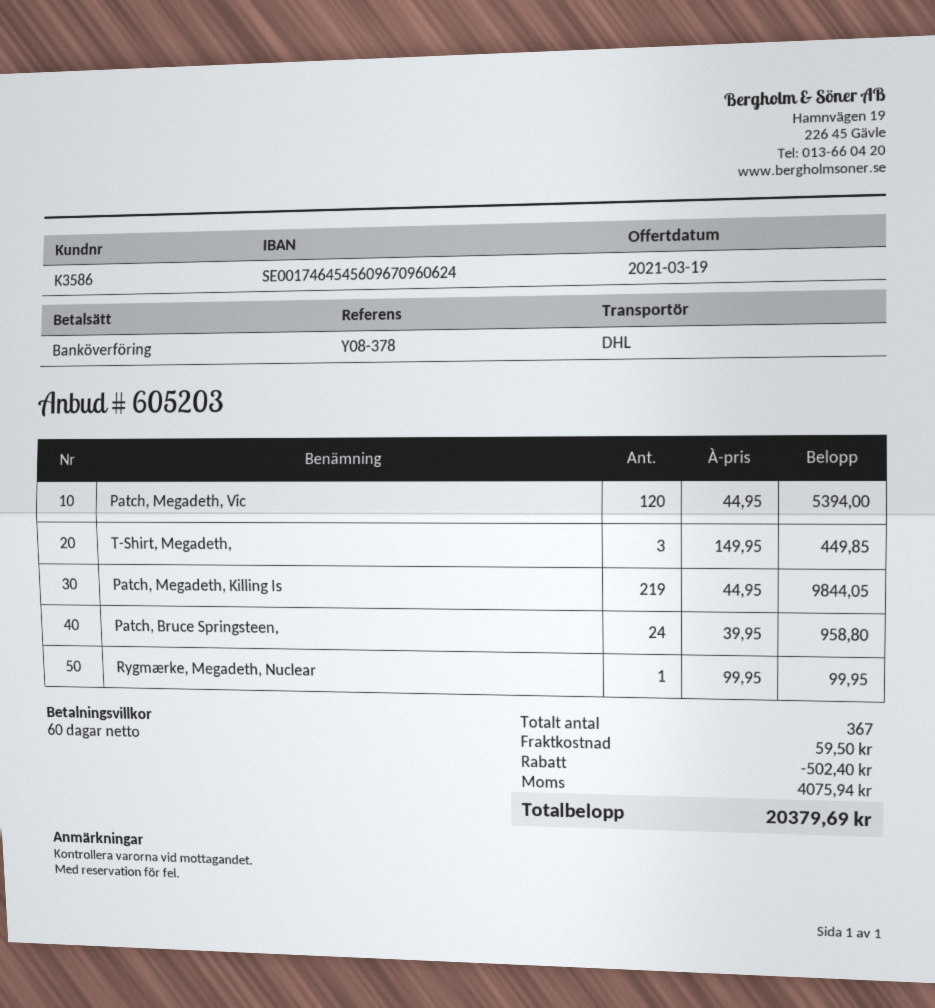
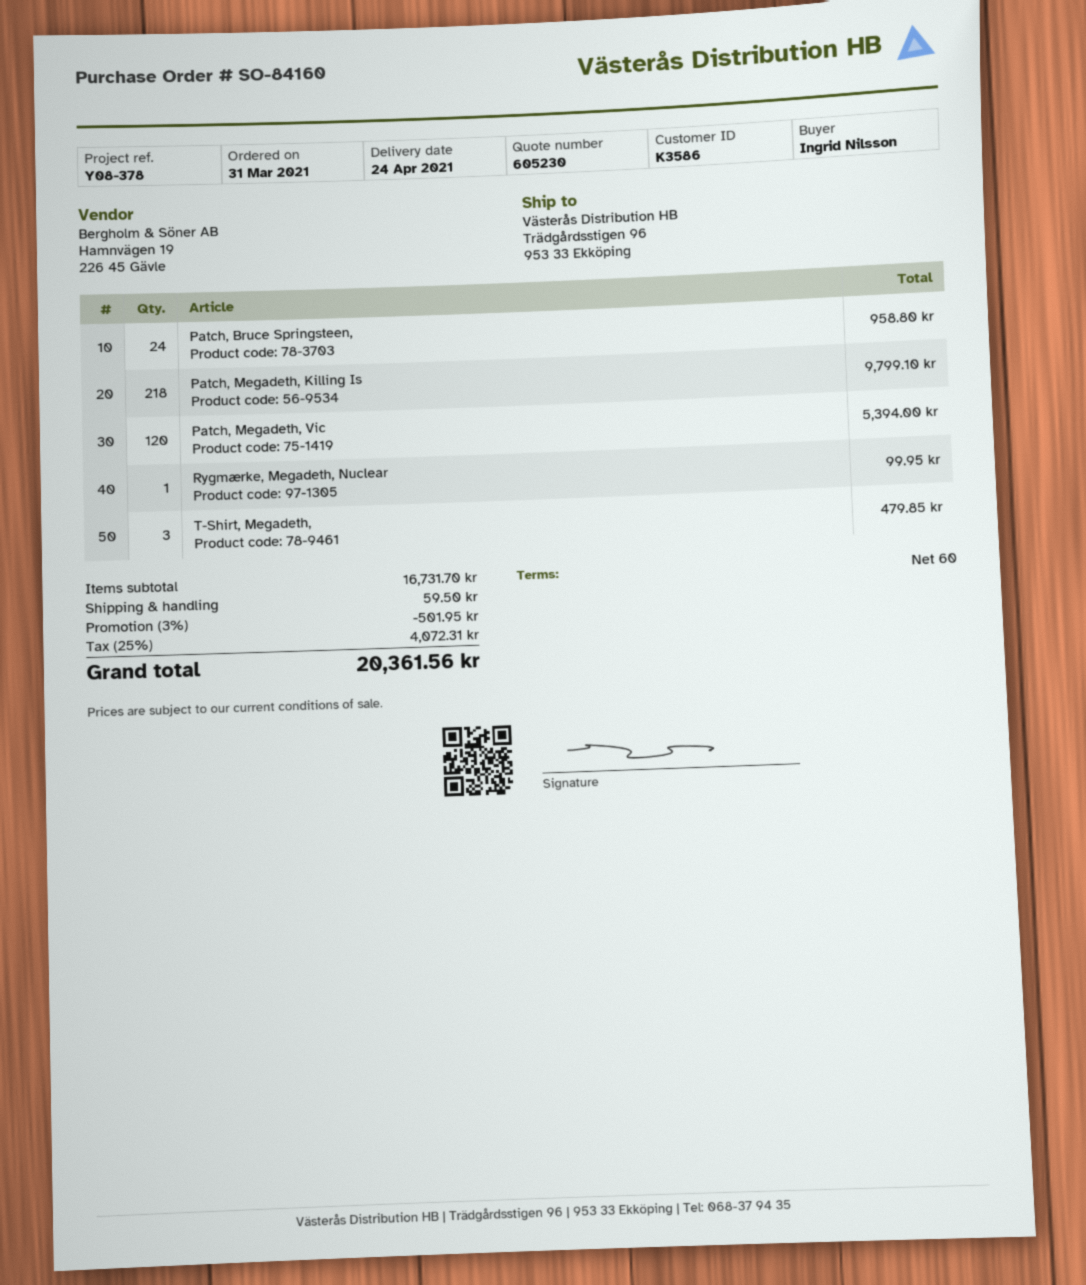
quote number: 605203 -> 605230
T-Shirt, Megadeth,: 3 for 449.85 -> 3 for 479.85
Patch, Megadeth, Killing Is: 219 for 9844.05 -> 218 for 9799.10
discount: 502.40 -> 501.95
tax: 4075.94 -> 4072.31
total: 20379.69 -> 20361.56

